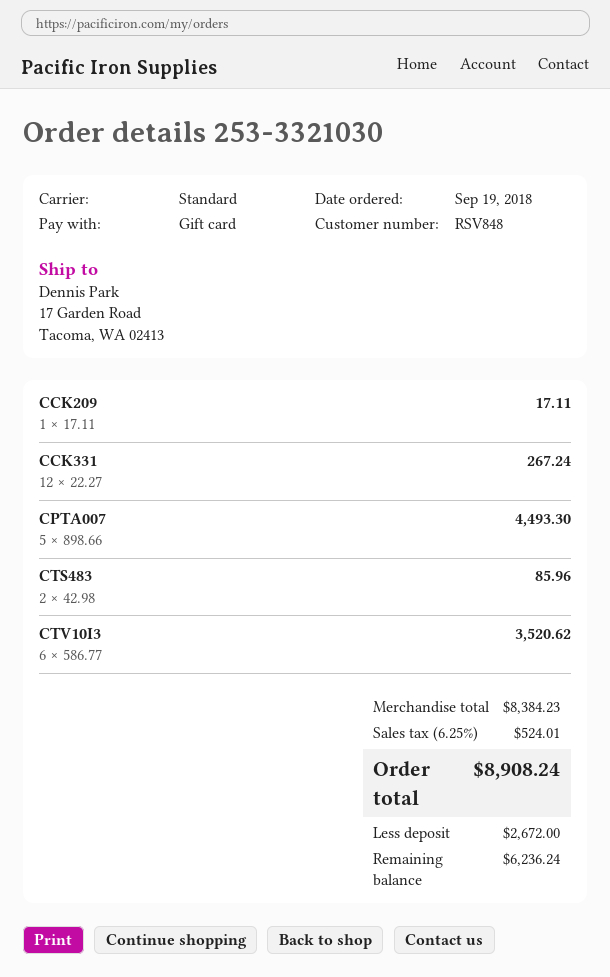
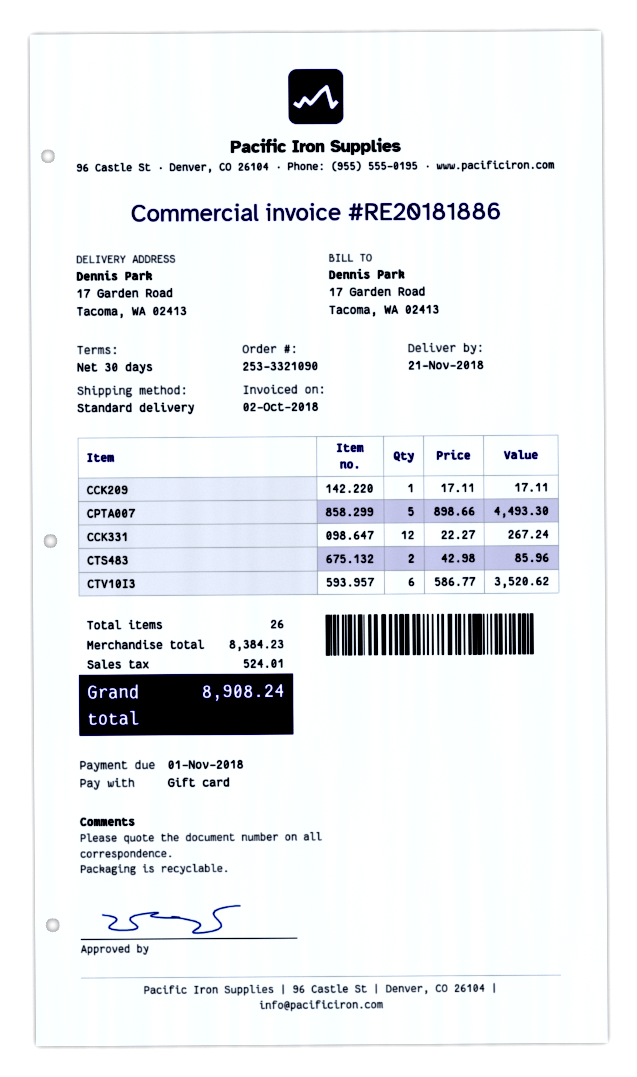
order number: 253-3321030 -> 253-3321090

